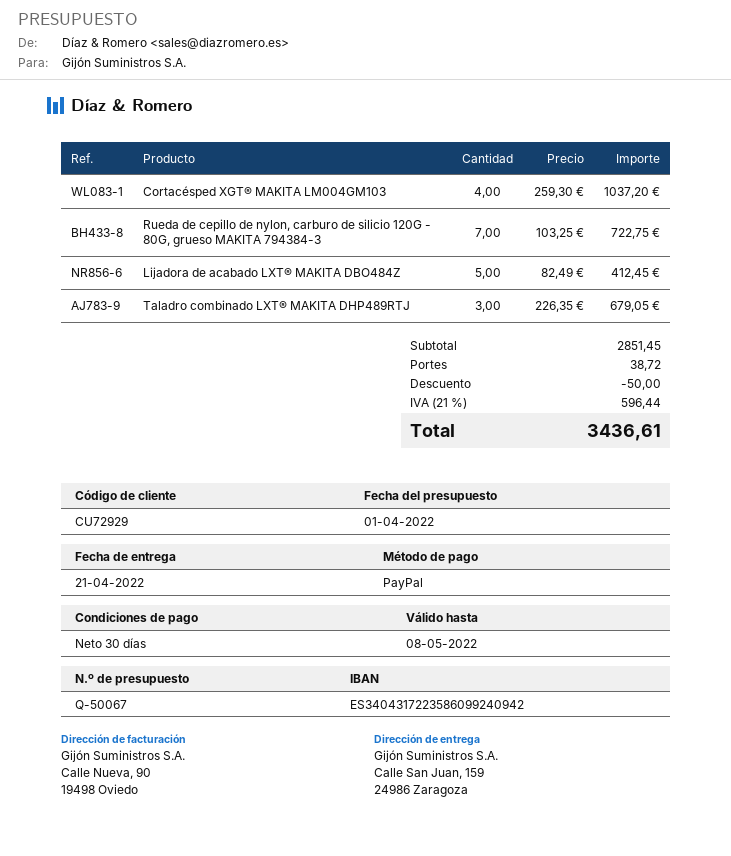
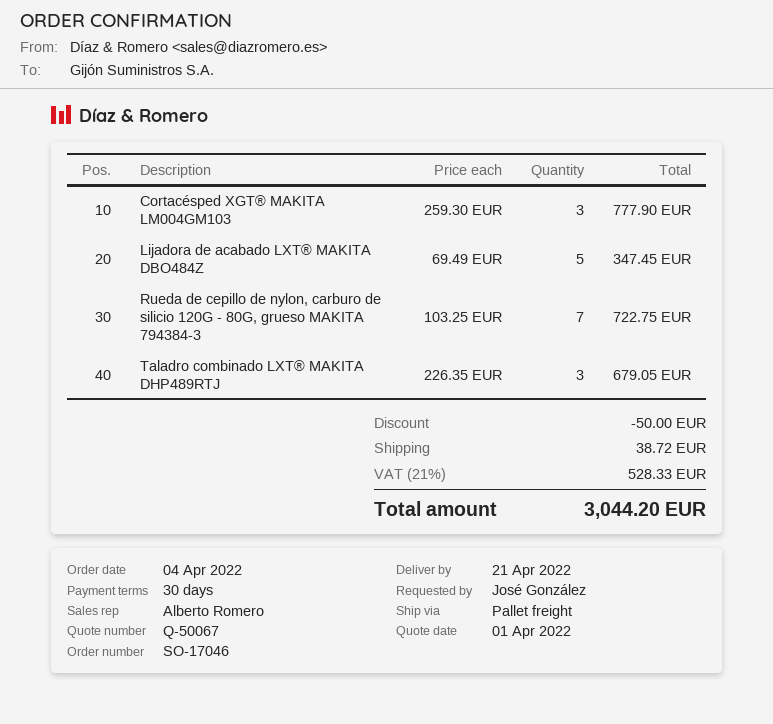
Cortacésped XGT® MAKITA LM004GM103: 4 x 259.30 = 1037.20 -> 3 x 259.30 = 777.90
Lijadora de acabado LXT® MAKITA DBO484Z: 5 x 82.49 = 412.45 -> 5 x 69.49 = 347.45
tax: 21% = 596.44 -> 21% = 528.33
total: 3436.61 -> 3044.20

